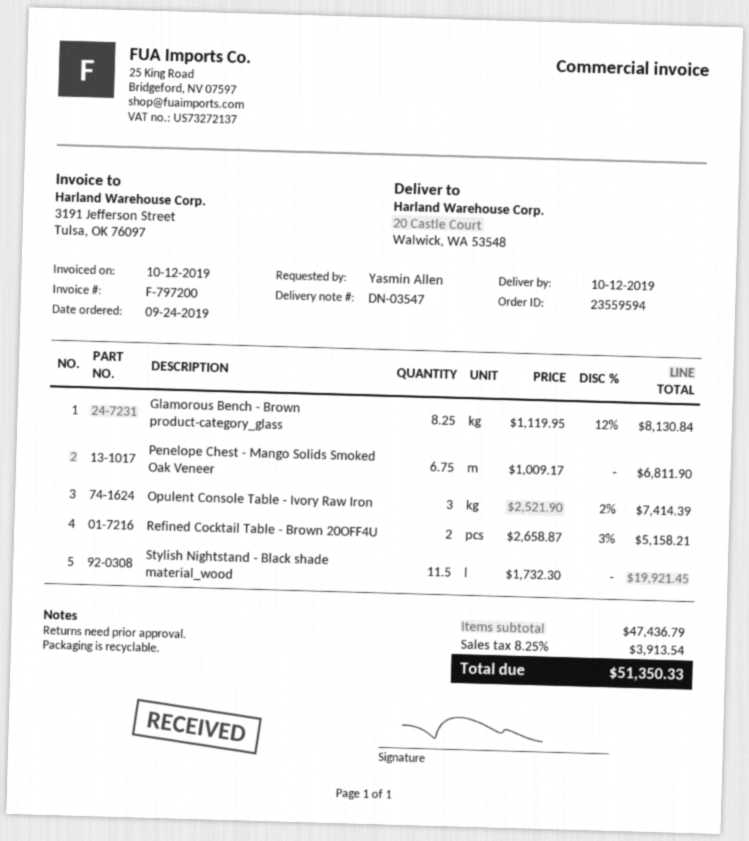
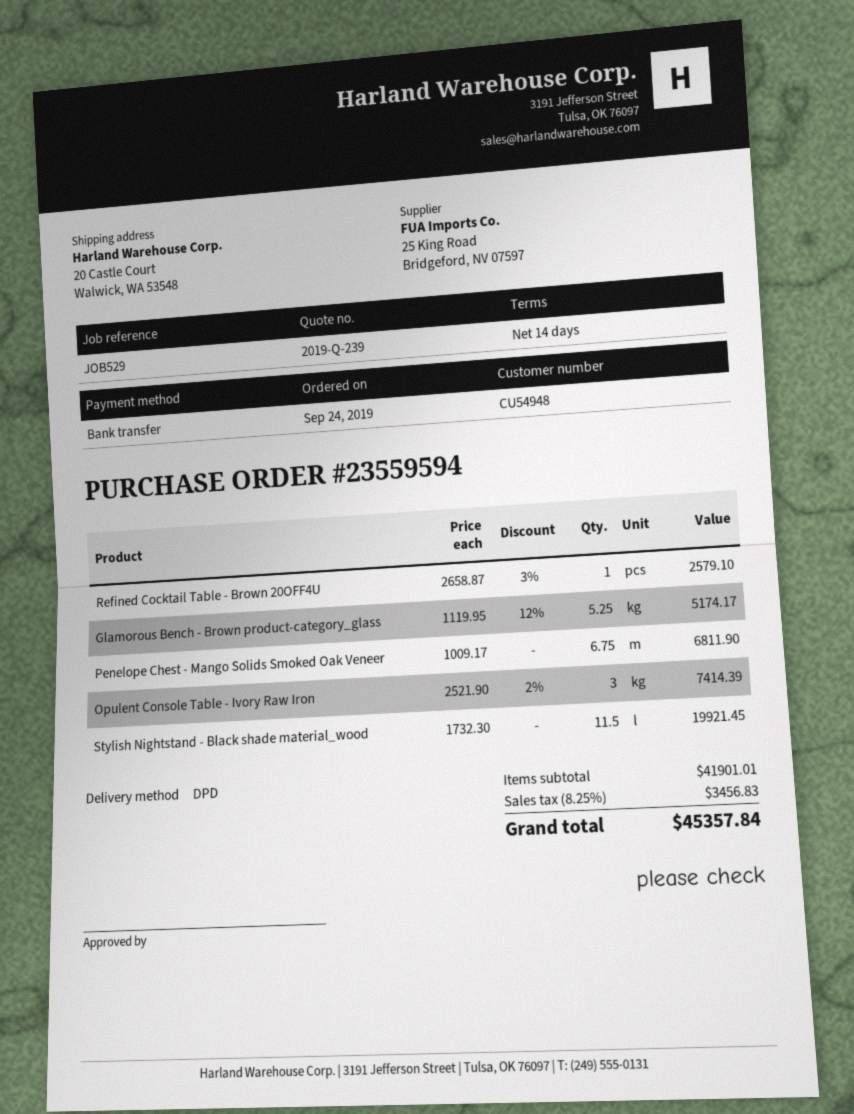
Glamorous Bench - Brown product-category_glass: 8.25 x 1119.95 - 12% = 8130.84 -> 5.25 x 1119.95 - 12% = 5174.17
Refined Cocktail Table - Brown 20OFF4U: 2 x 2658.87 - 3% = 5158.21 -> 1 x 2658.87 - 3% = 2579.10
subtotal: 47436.79 -> 41901.01
tax: 8.25% = 3913.54 -> 8.25% = 3456.83
total: 51350.33 -> 45357.84

